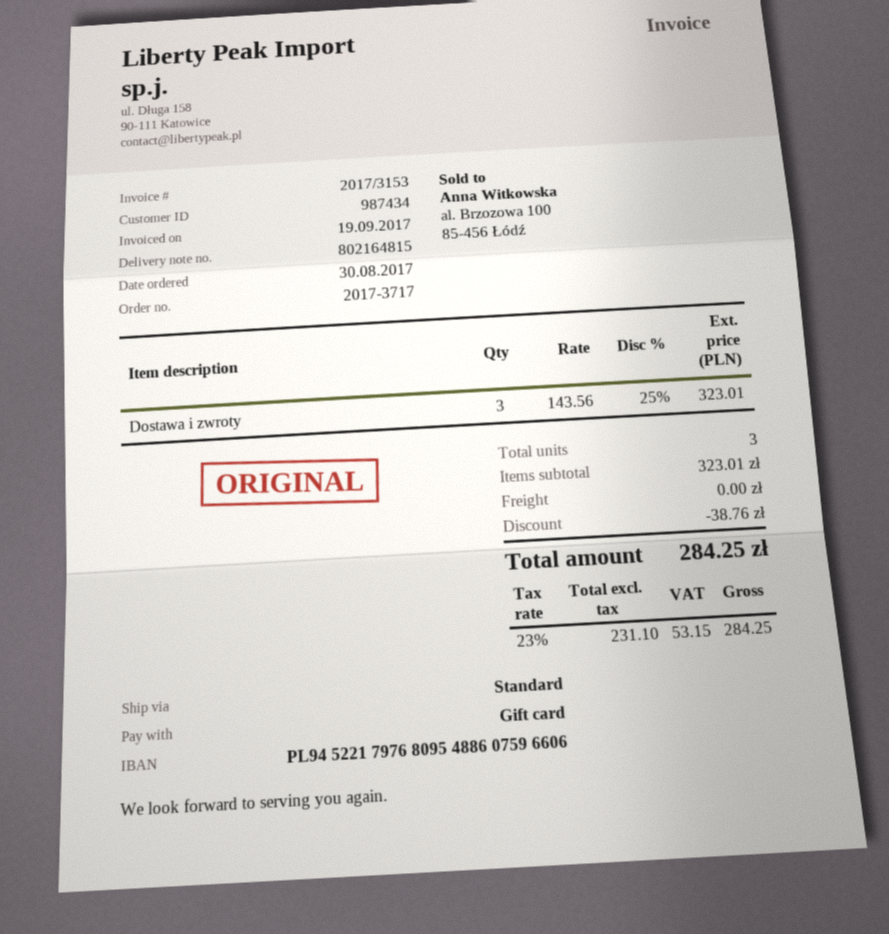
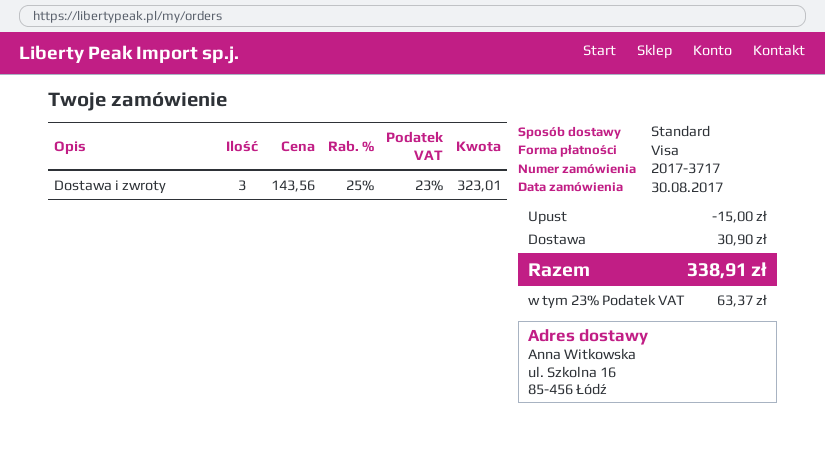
payment method: gift card -> Visa
discount: 38.76 -> 15.00
shipping: 0.00 -> 30.90
tax: 23% = 53.15 -> 23% = 63.37
total: 284.25 -> 338.91

